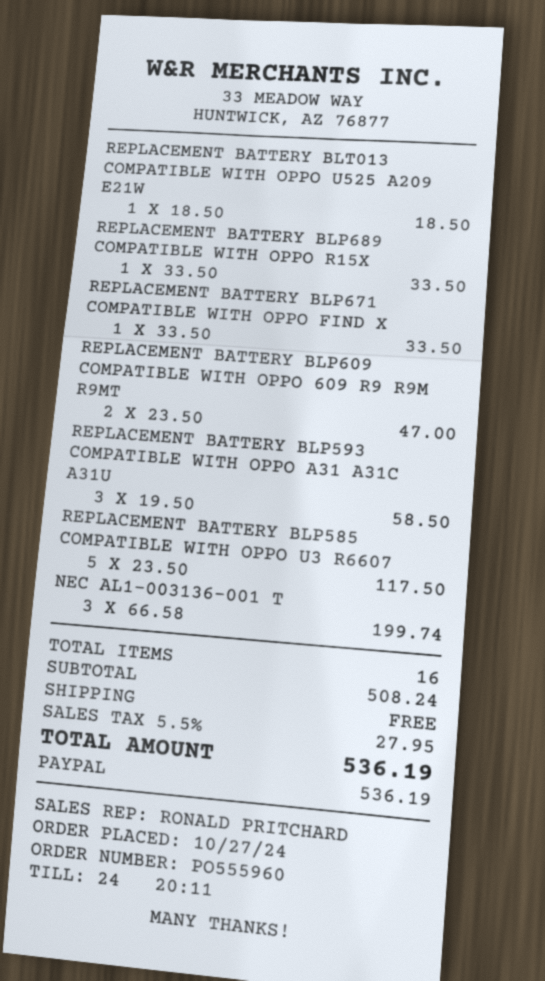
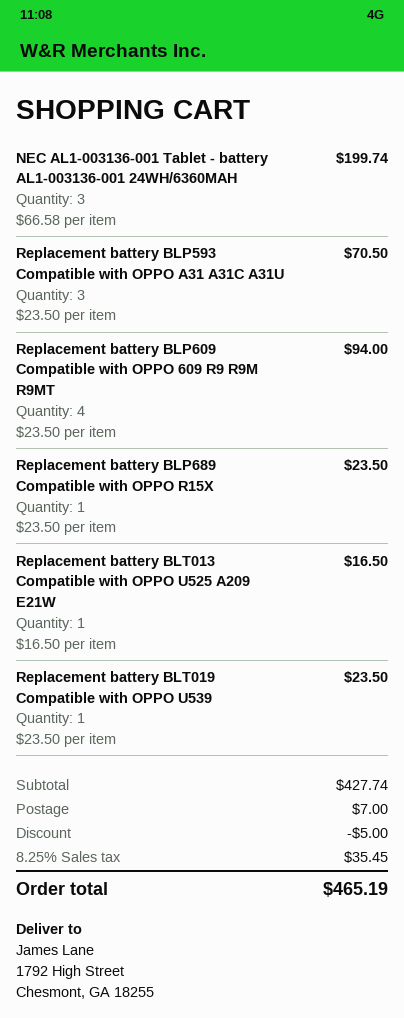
REPLACEMENT BATTERY BLT013 COMPATIBLE WITH OPPO U525 A209 E21W: 1 x 18.50 = 18.50 -> 1 x 16.50 = 16.50
REPLACEMENT BATTERY BLP689 COMPATIBLE WITH OPPO R15X: 1 x 33.50 = 33.50 -> 1 x 23.50 = 23.50
REPLACEMENT BATTERY BLP671 COMPATIBLE WITH OPPO FIND X: 1 x 33.50 = 33.50 -> none
REPLACEMENT BATTERY BLP609 COMPATIBLE WITH OPPO 609 R9 R9M R9MT: 2 x 23.50 = 47.00 -> 4 x 23.50 = 94.00
REPLACEMENT BATTERY BLP593 COMPATIBLE WITH OPPO A31 A31C A31U: 3 x 19.50 = 58.50 -> 3 x 23.50 = 70.50
REPLACEMENT BATTERY BLP585 COMPATIBLE WITH OPPO U3 R6607: 5 x 23.50 = 117.50 -> none
Replacement battery BLT019 Compatible with OPPO U539: none -> 1 x 23.50 = 23.50
subtotal: 508.24 -> 427.74
discount: none -> 5.00
shipping: 0.00 -> 7.00
tax: 5.5% = 27.95 -> 8.25% = 35.45
total: 536.19 -> 465.19

